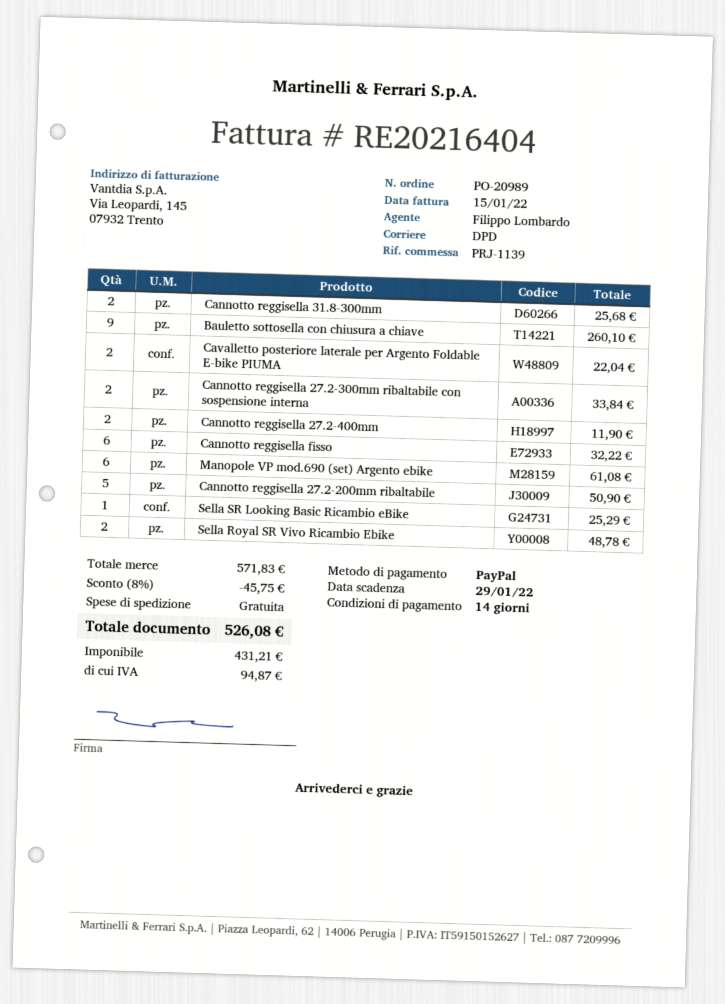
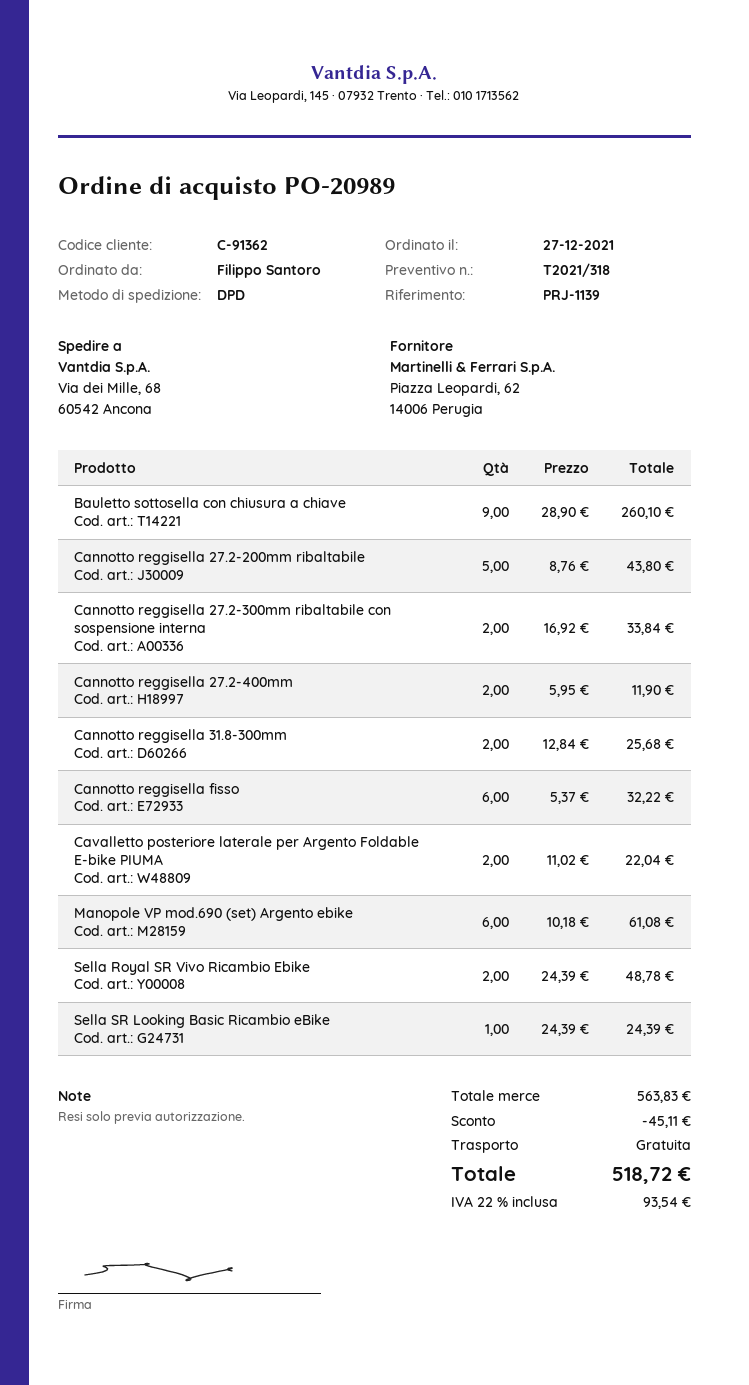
Cannotto reggisella 27.2-200mm ribaltabile: 5 for 50.90 -> 5 for 43.80
Sella SR Looking Basic Ricambio eBike: 1 for 25.29 -> 1 for 24.39
subtotal: 571.83 -> 563.83
discount: 45.75 -> 45.11
tax: 94.87 -> 93.54
total: 526.08 -> 518.72

